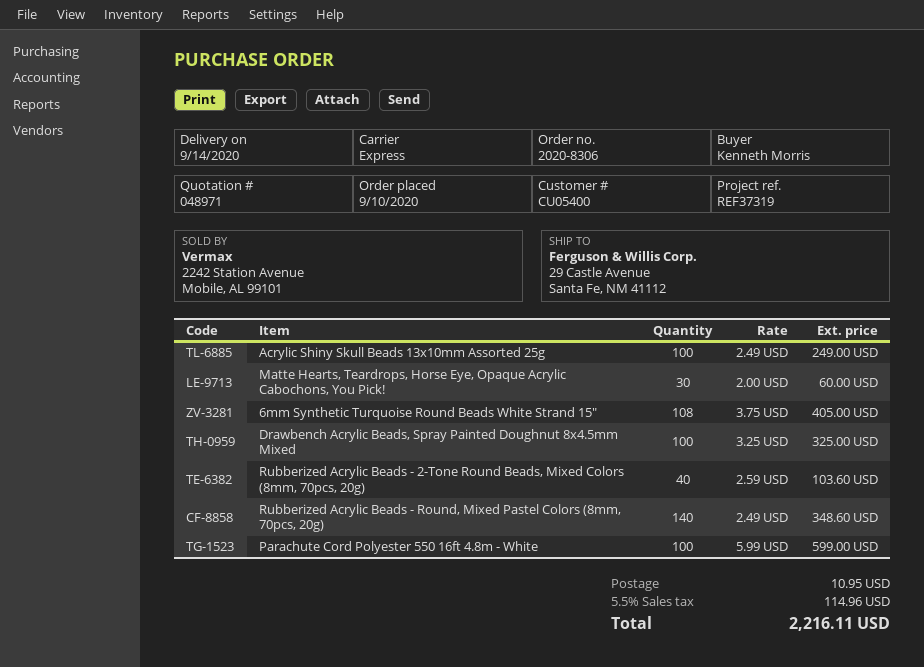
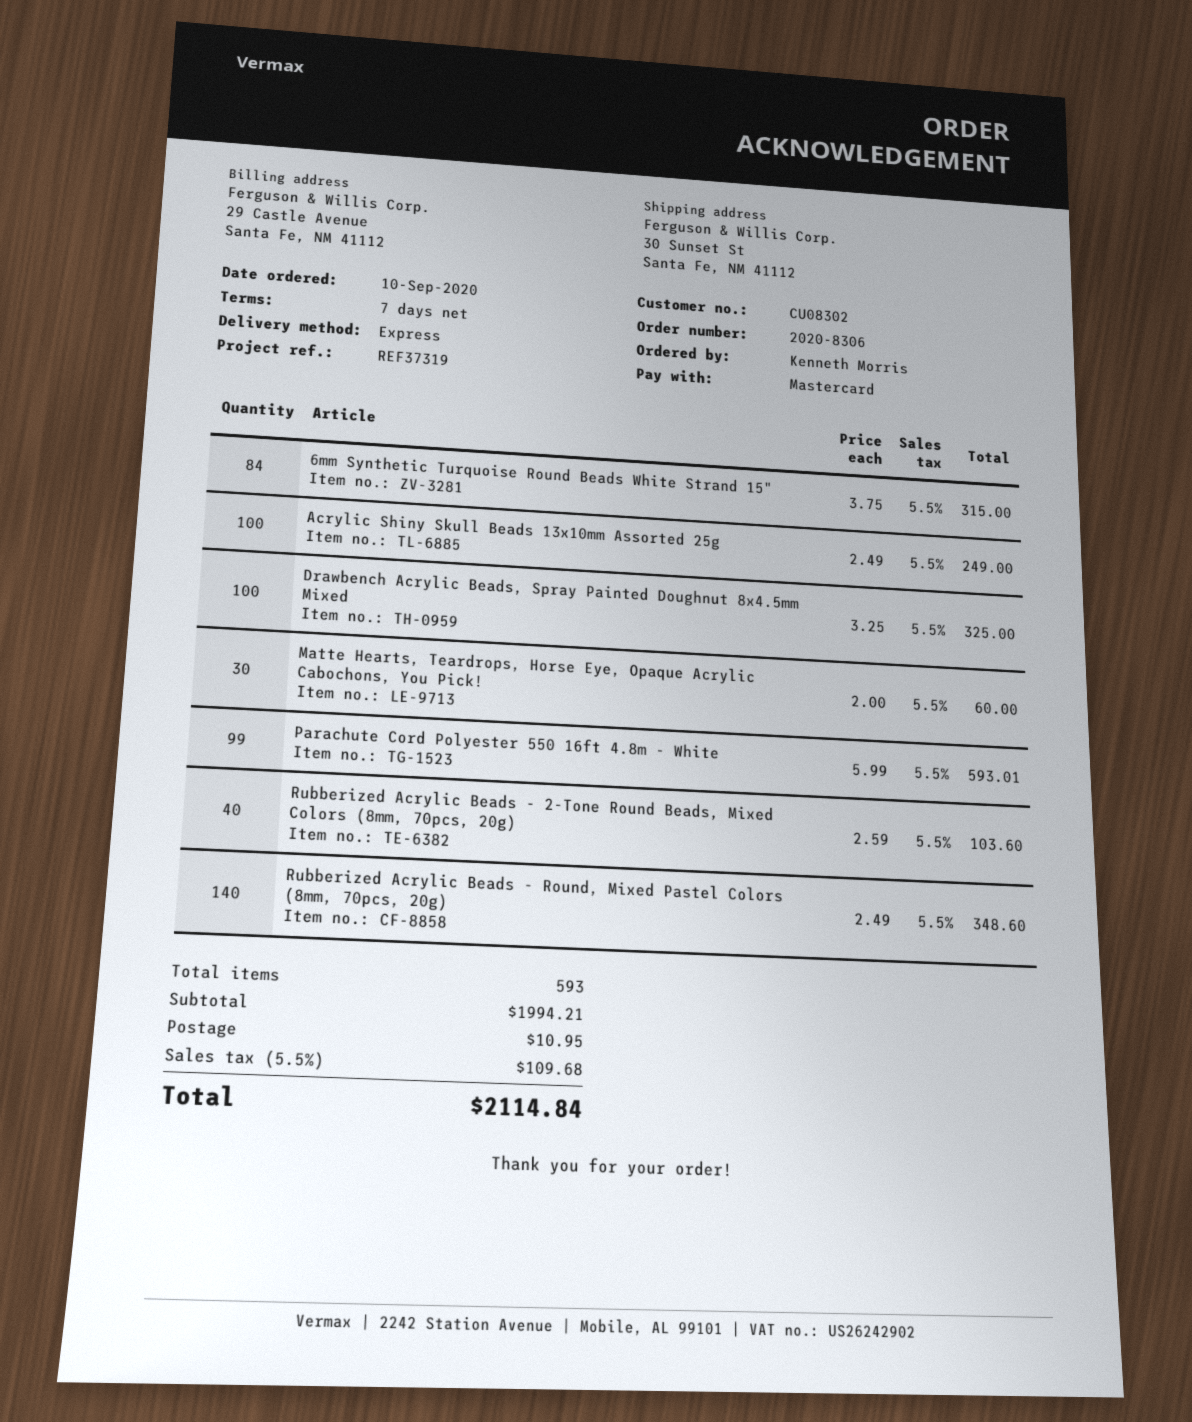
customer number: CU05400 -> CU08302
ship to: 29 Castle Avenue, Santa Fe, NM 41112 -> 30 Sunset St, Santa Fe, NM 41112
6mm Synthetic Turquoise Round Beads White Strand 15": 108 x 3.75 = 405.00 -> 84 x 3.75 = 315.00
Parachute Cord Polyester 550 16ft 4.8m - White: 100 x 5.99 = 599.00 -> 99 x 5.99 = 593.01
tax: 5.5% = 114.96 -> 5.5% = 109.68
total: 2216.11 -> 2114.84

